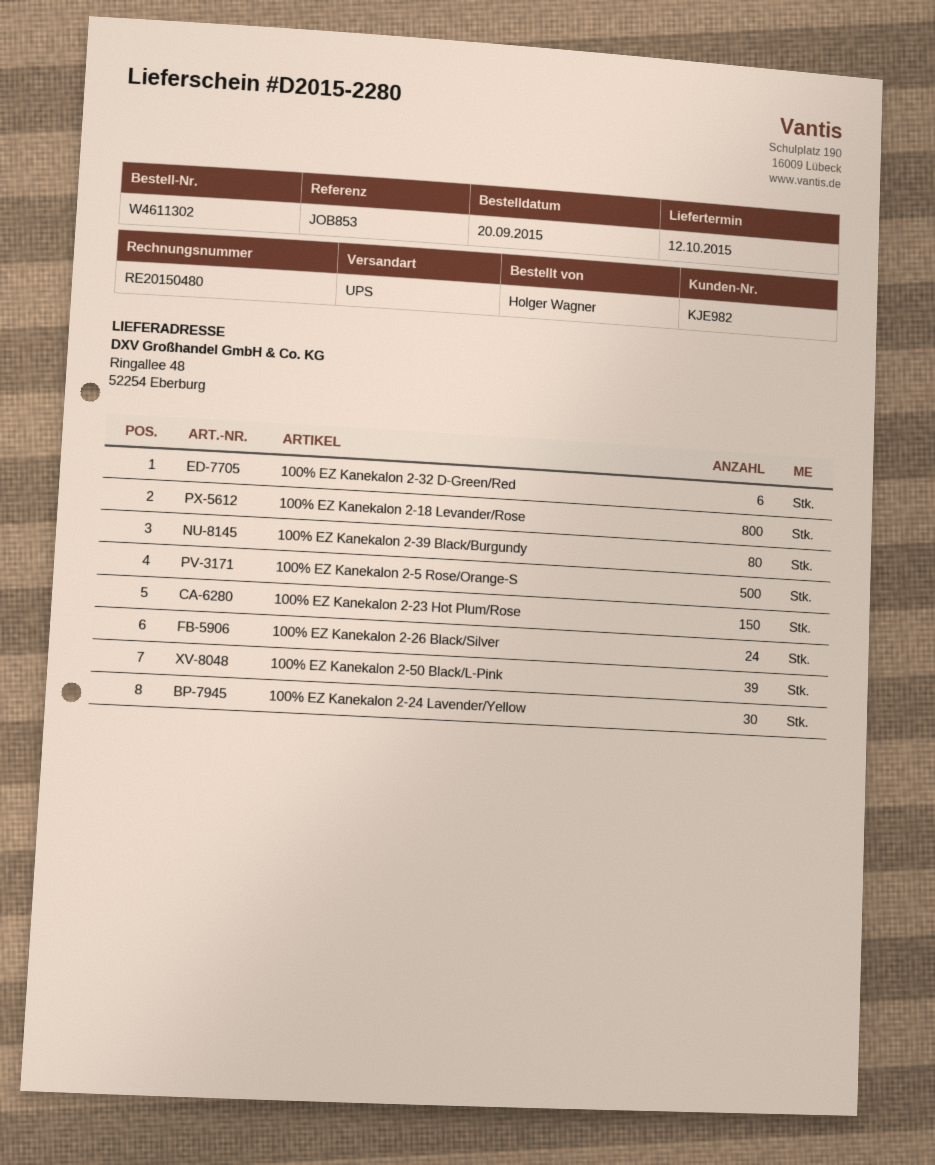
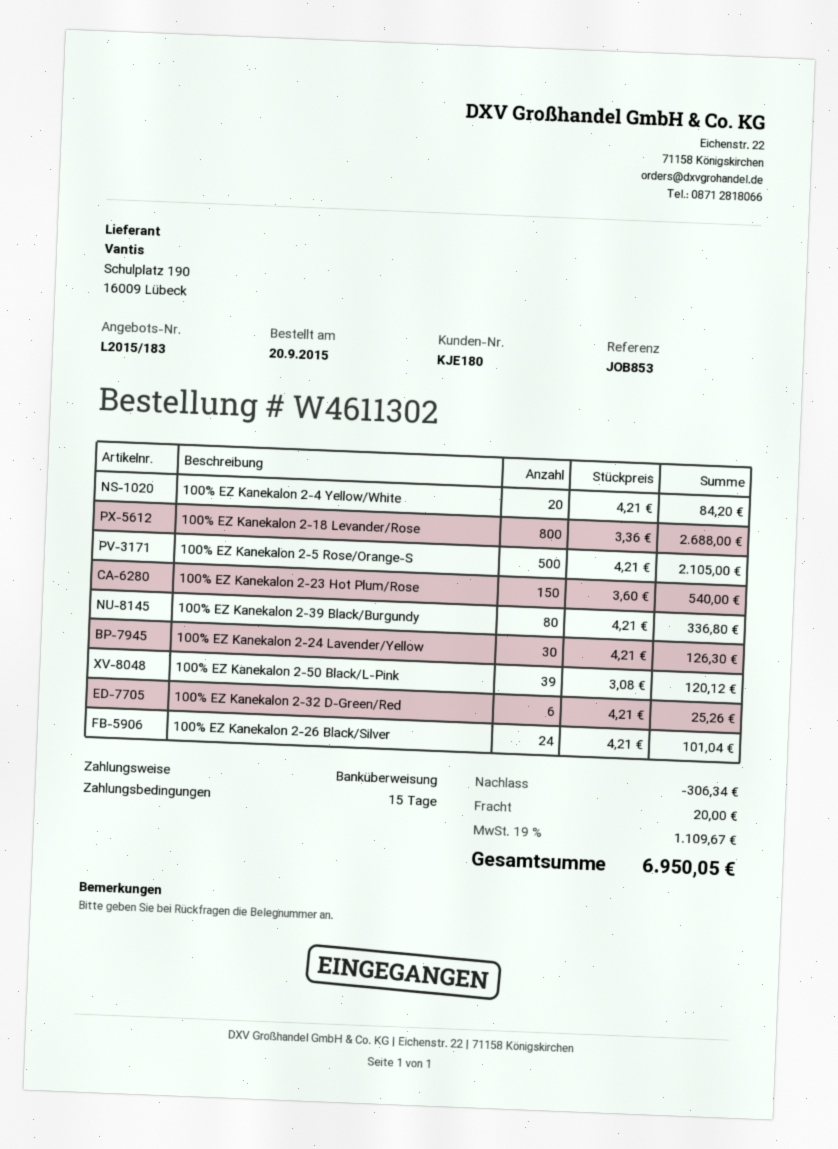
customer number: KJE982 -> KJE180
100% EZ Kanekalon 2-4 Yellow/White: none -> 20

